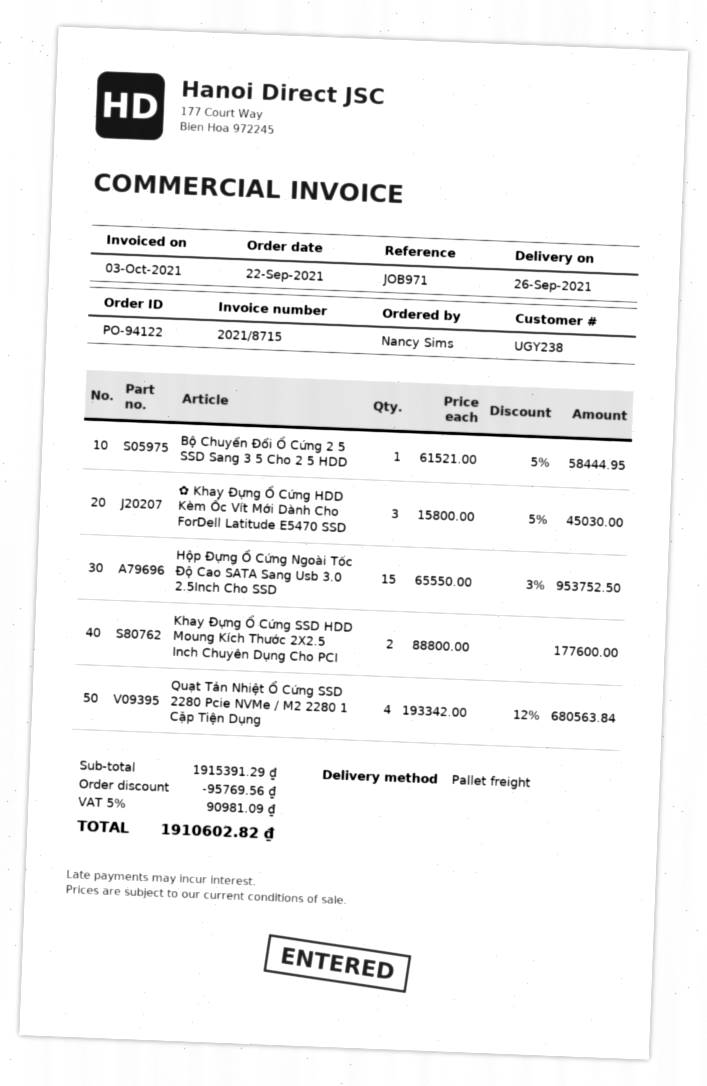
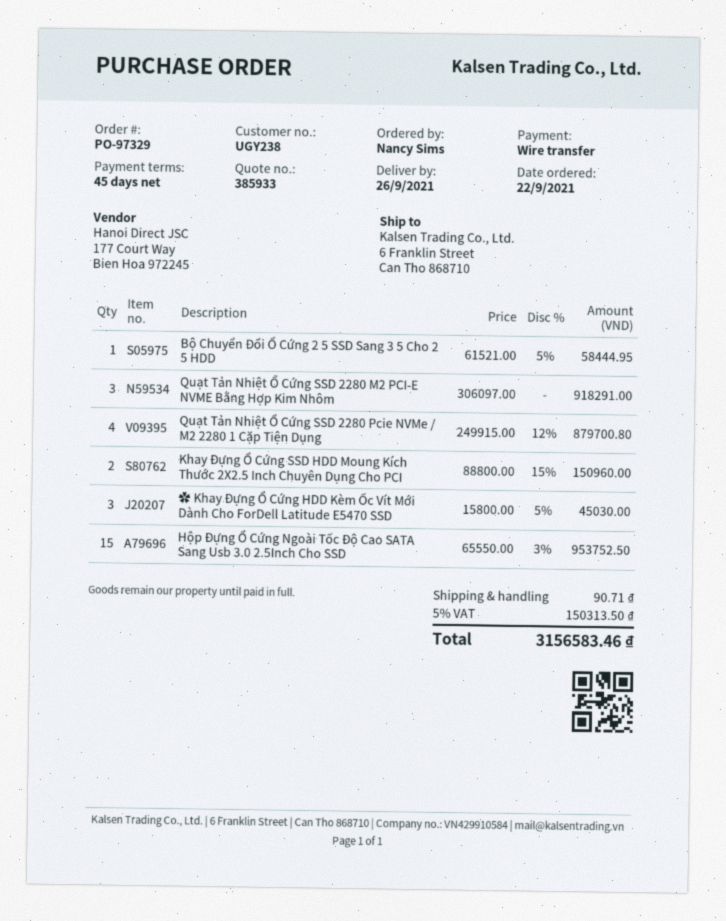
order number: PO-94122 -> PO-97329
Khay Đựng Ổ Cứng SSD HDD Moung Kích Thước 2X2.5 Inch Chuyên Dụng Cho PCI: 2 x 88800.00 = 177600.00 -> 2 x 88800.00 - 15% = 150960.00
Quạt Tản Nhiệt Ổ Cứng SSD 2280 Pcie NVMe / M2 2280 1 Cặp Tiện Dụng: 4 x 193342.00 - 12% = 680563.84 -> 4 x 249915.00 - 12% = 879700.80
Quạt Tản Nhiệt Ổ Cứng SSD 2280 M2 PCI-E NVME Bằng Hợp Kim Nhôm: none -> 3 x 306097.00 = 918291.00
discount: 95769.56 -> none
shipping: none -> 90.71
tax: 5% = 90981.09 -> 5% = 150313.50
total: 1910602.82 -> 3156583.46

